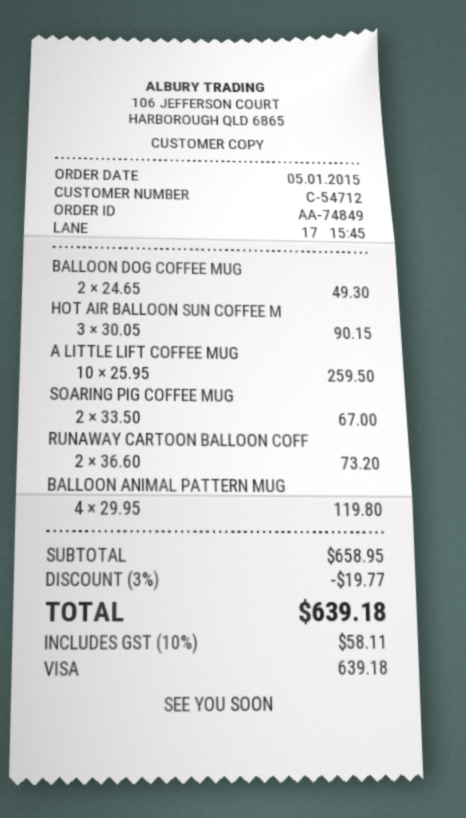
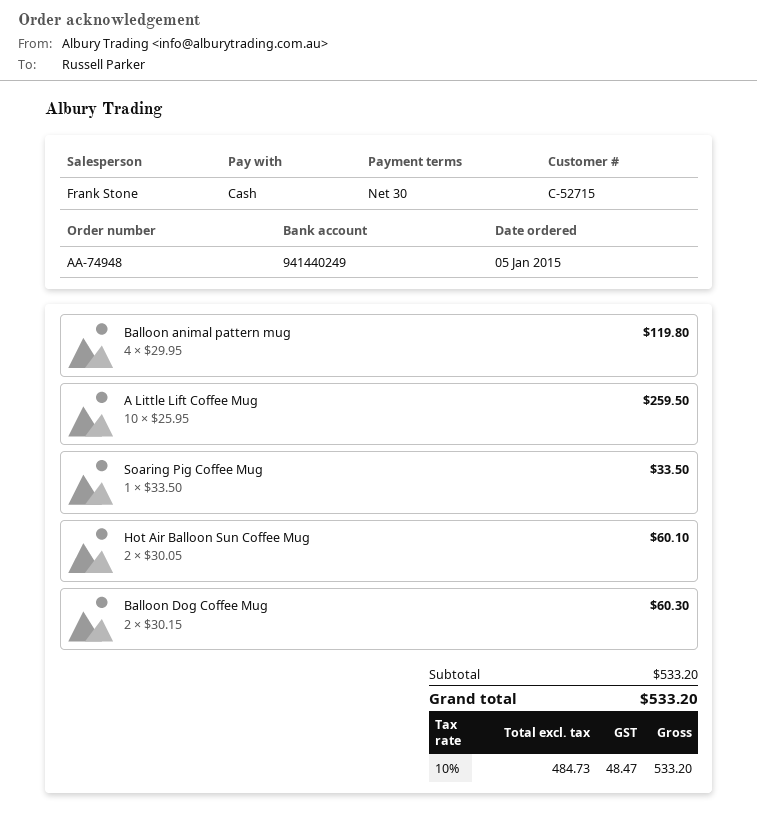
order number: AA-74849 -> AA-74948
customer number: C-54712 -> C-52715
payment method: Visa -> cash
BALLOON DOG COFFEE MUG: 2 x 24.65 = 49.30 -> 2 x 30.15 = 60.30
HOT AIR BALLOON SUN COFFEE M: 3 x 30.05 = 90.15 -> 2 x 30.05 = 60.10
SOARING PIG COFFEE MUG: 2 x 33.50 = 67.00 -> 1 x 33.50 = 33.50
RUNAWAY CARTOON BALLOON COFF: 2 x 36.60 = 73.20 -> none
subtotal: 658.95 -> 533.20
discount: 3% = 19.77 -> none
tax: 10% = 58.11 -> 10% = 48.47
total: 639.18 -> 533.20

